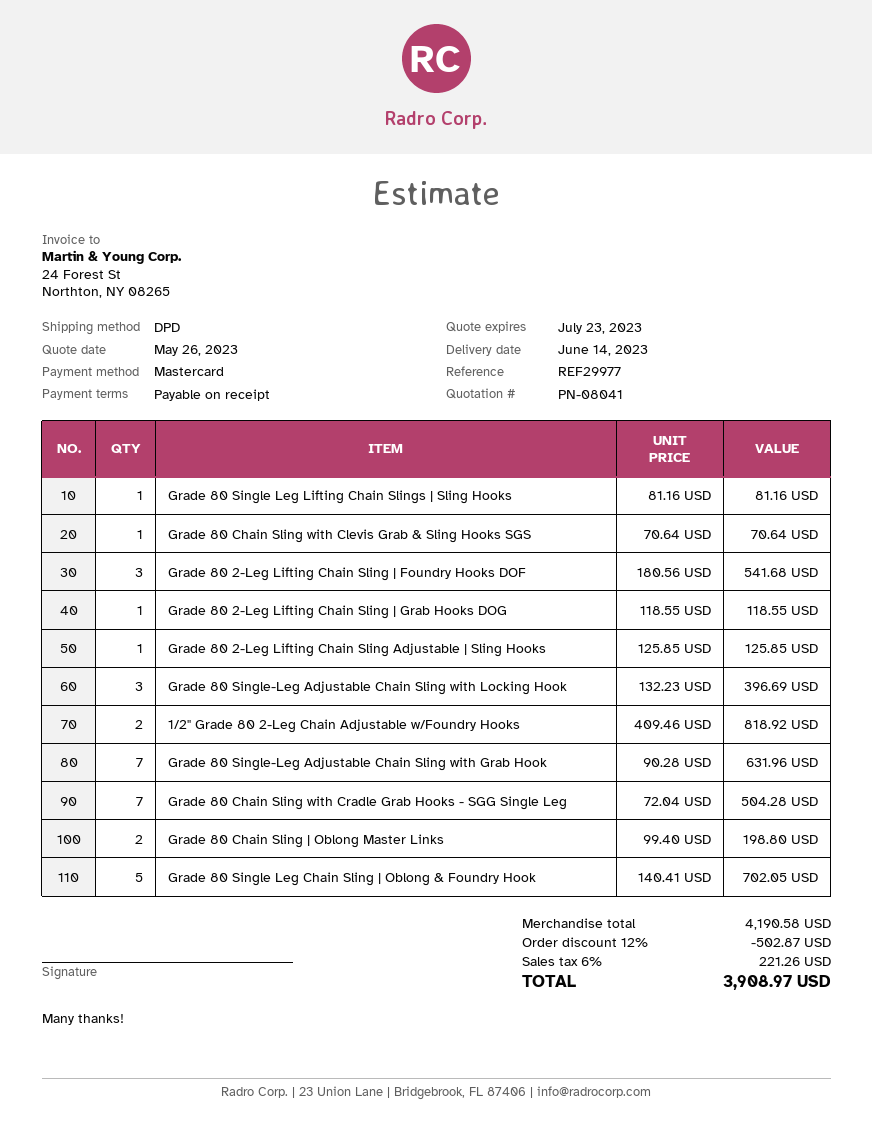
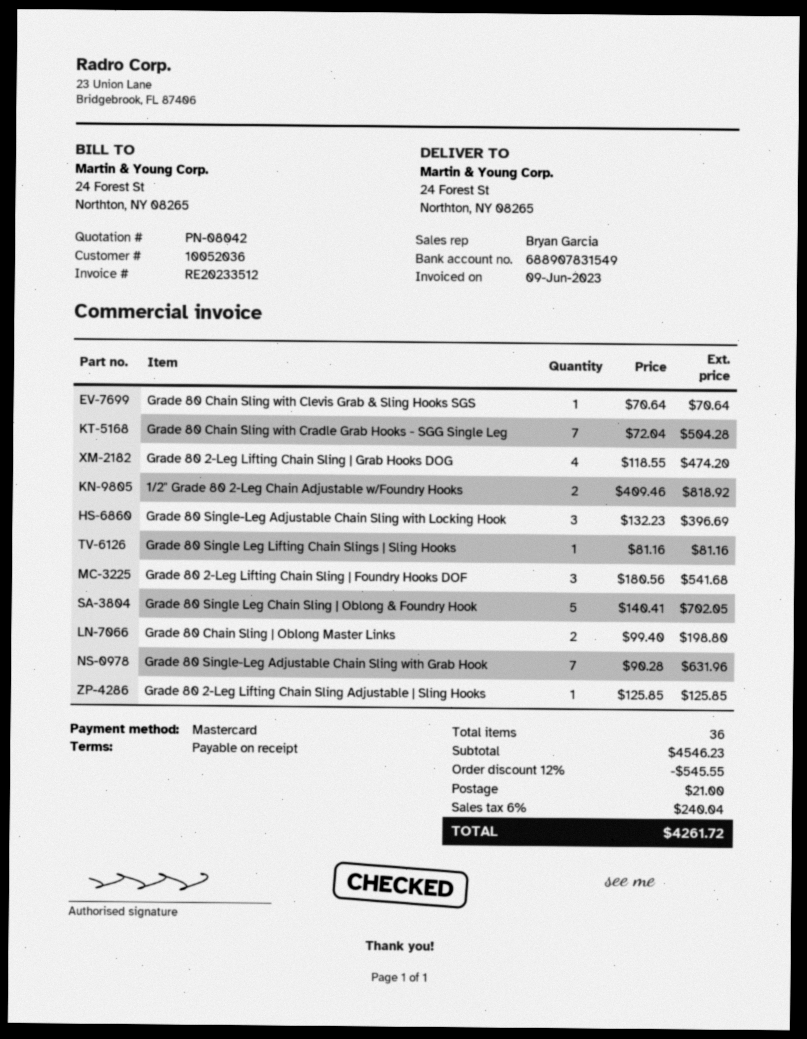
quote number: PN-08041 -> PN-08042
Grade 80 2-Leg Lifting Chain Sling | Grab Hooks DOG: 1 x 118.55 = 118.55 -> 4 x 118.55 = 474.20
subtotal: 4190.58 -> 4546.23
discount: 12% = 502.87 -> 12% = 545.55
shipping: none -> 21.00
tax: 6% = 221.26 -> 6% = 240.04
total: 3908.97 -> 4261.72

